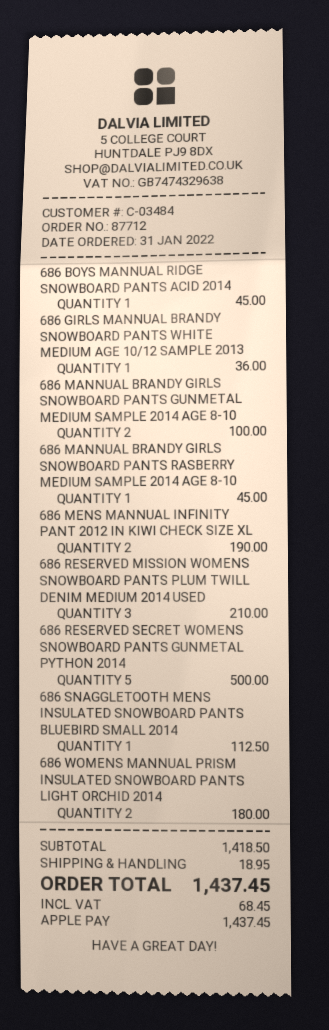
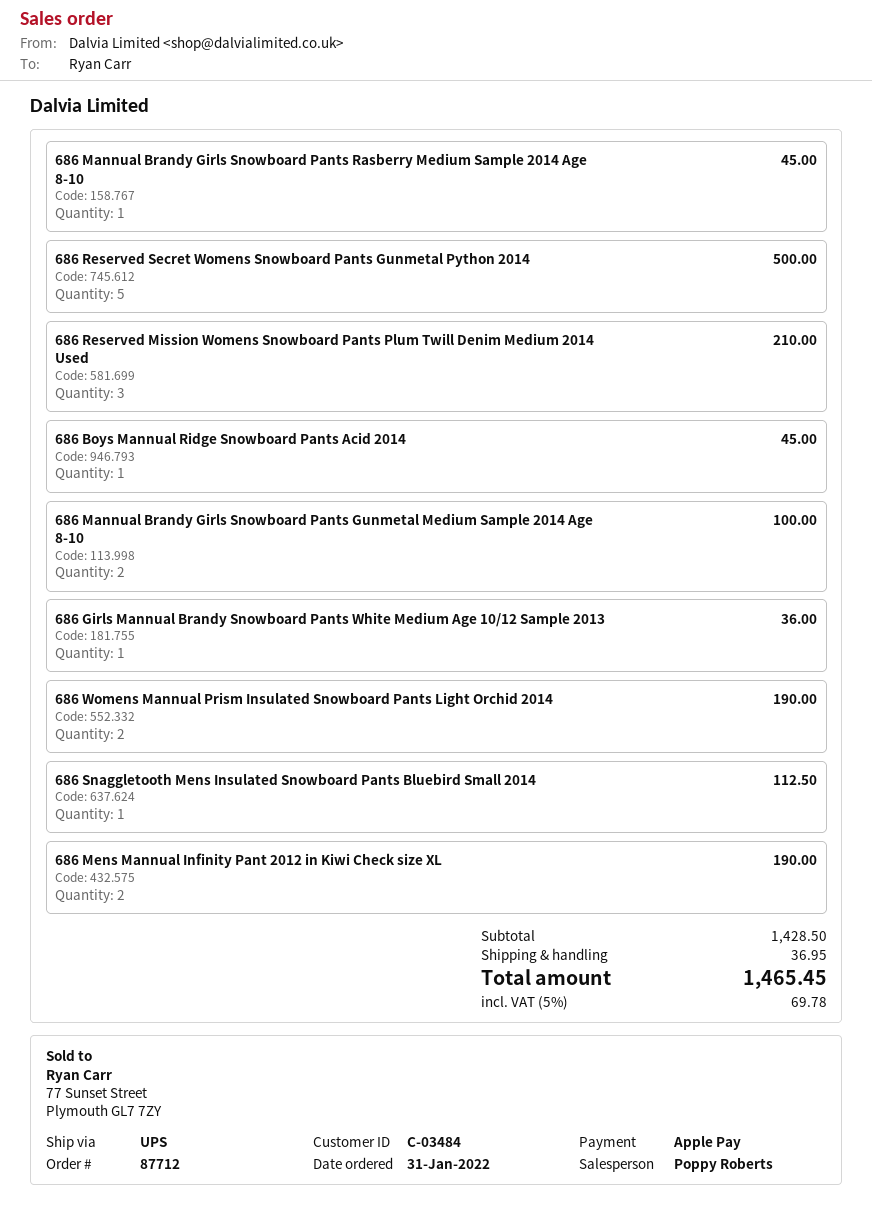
686 WOMENS MANNUAL PRISM INSULATED SNOWBOARD PANTS LIGHT ORCHID 2014: 2 for 180.00 -> 2 for 190.00
subtotal: 1418.50 -> 1428.50
shipping: 18.95 -> 36.95
tax: 68.45 -> 69.78
total: 1437.45 -> 1465.45

